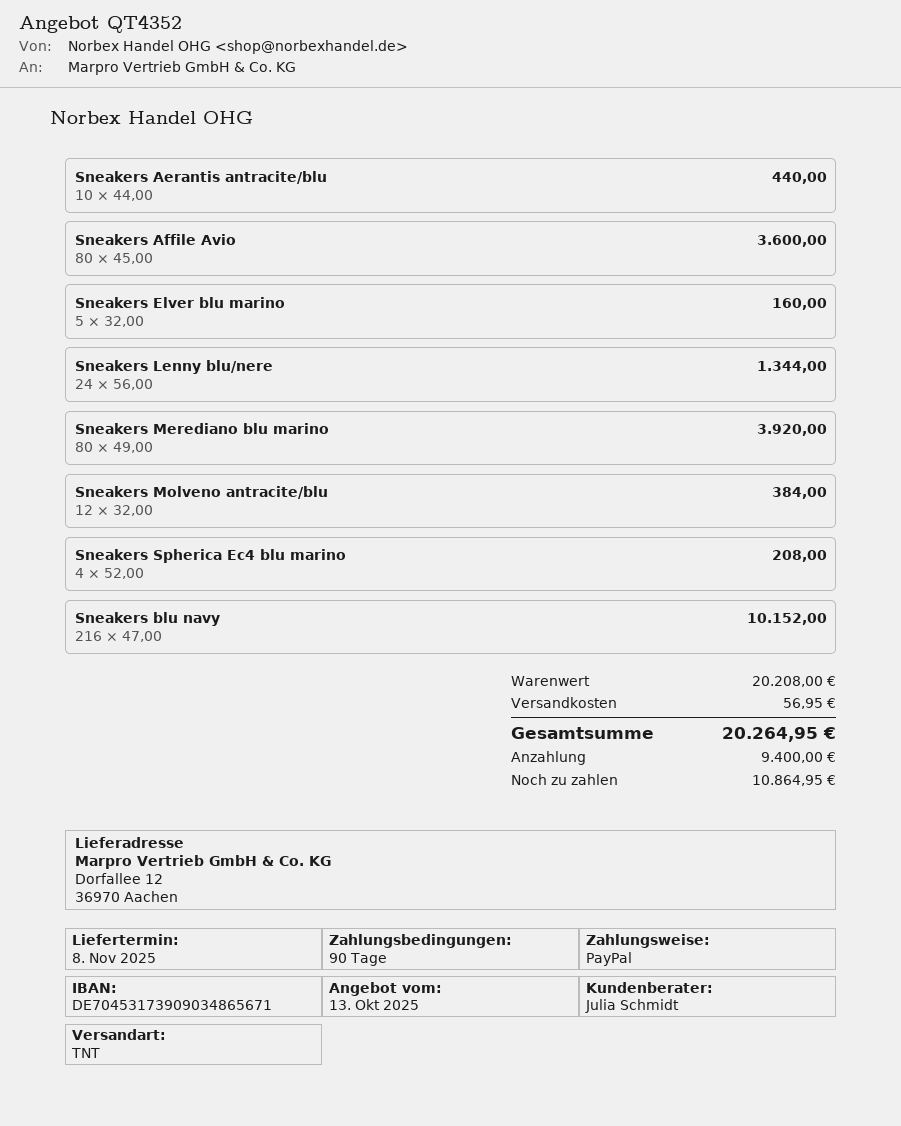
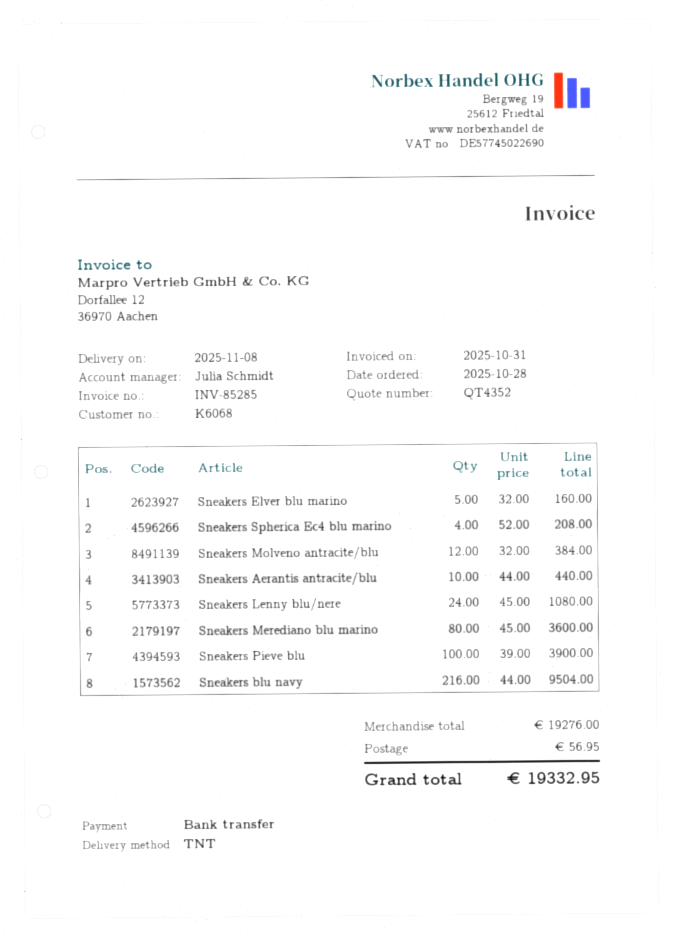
payment method: PayPal -> bank transfer
Sneakers Affile Avio: 80 x 45.00 = 3600.00 -> none
Sneakers Lenny blu/nere: 24 x 56.00 = 1344.00 -> 24 x 45.00 = 1080.00
Sneakers Merediano blu marino: 80 x 49.00 = 3920.00 -> 80 x 45.00 = 3600.00
Sneakers blu navy: 216 x 47.00 = 10152.00 -> 216 x 44.00 = 9504.00
Sneakers Pieve blu: none -> 100 x 39.00 = 3900.00
subtotal: 20208.00 -> 19276.00
total: 20264.95 -> 19332.95

